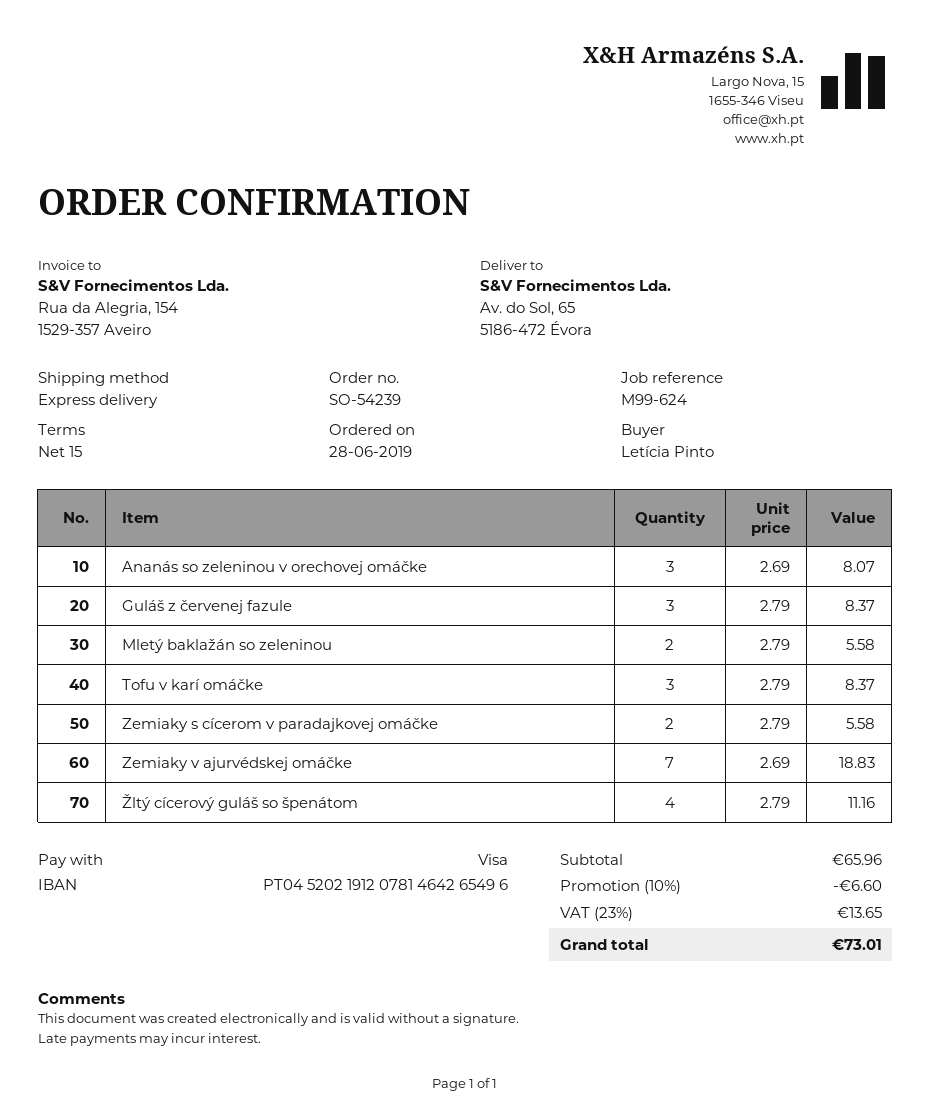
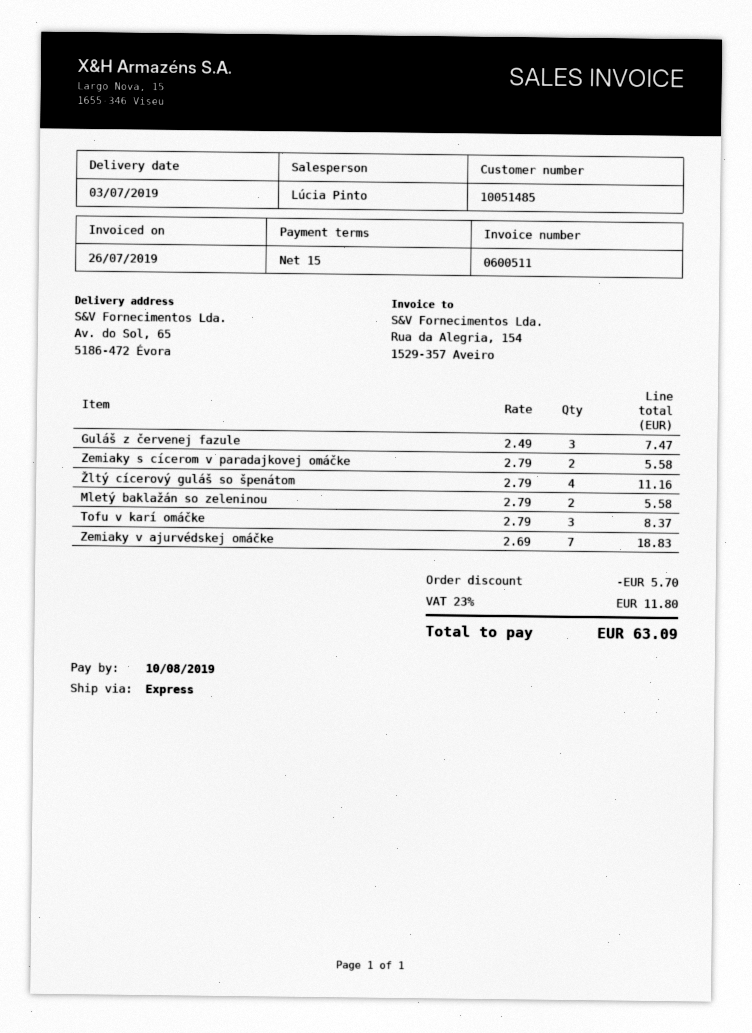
Ananás so zeleninou v orechovej omáčke: 3 x 2.69 = 8.07 -> none
Guláš z červenej fazule: 3 x 2.79 = 8.37 -> 3 x 2.49 = 7.47
discount: 6.60 -> 5.70
tax: 23% = 13.65 -> 23% = 11.80
total: 73.01 -> 63.09

